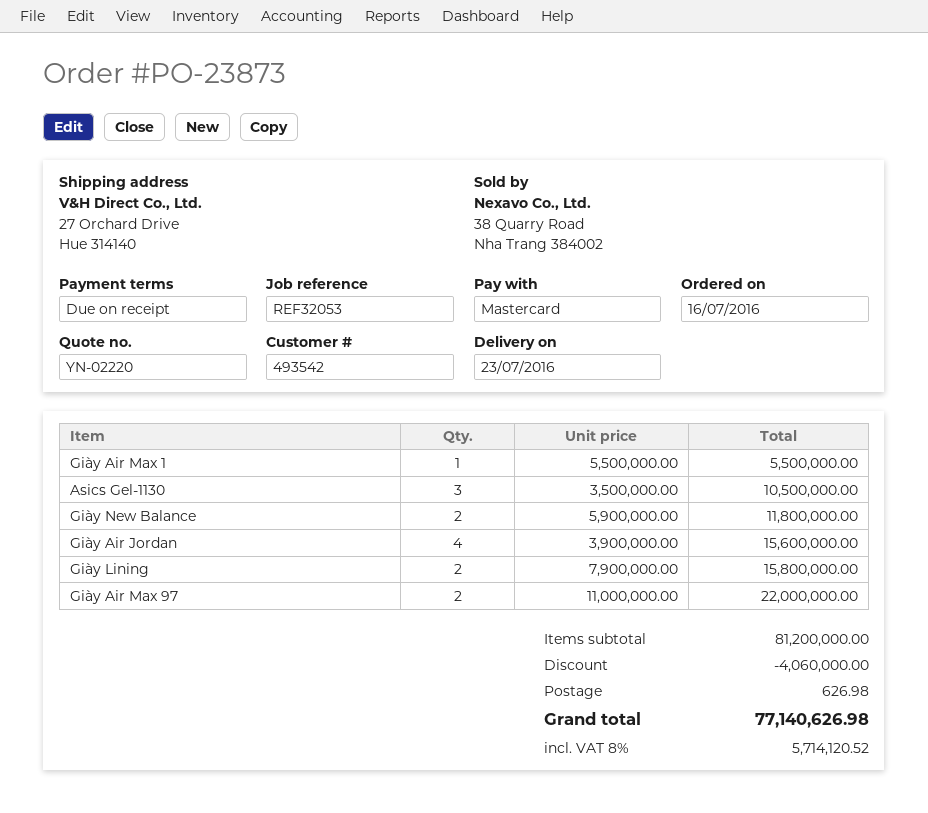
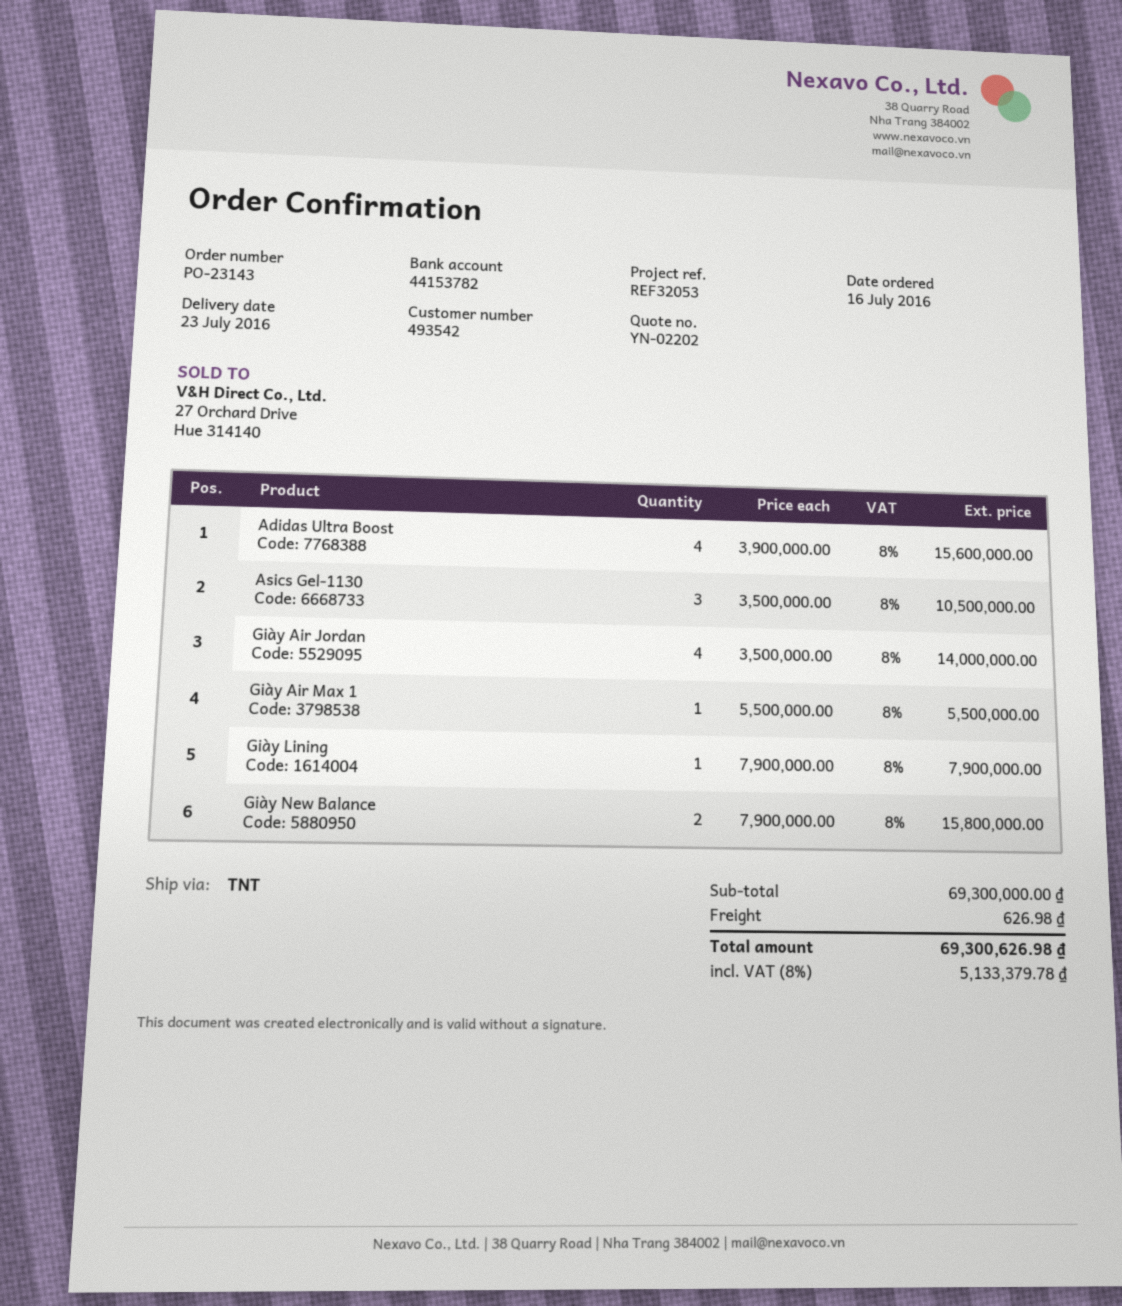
quote number: YN-02220 -> YN-02202
order number: PO-23873 -> PO-23143
Giày New Balance: 2 x 5900000.00 = 11800000.00 -> 2 x 7900000.00 = 15800000.00
Giày Air Jordan: 4 x 3900000.00 = 15600000.00 -> 4 x 3500000.00 = 14000000.00
Giày Lining: 2 x 7900000.00 = 15800000.00 -> 1 x 7900000.00 = 7900000.00
Giày Air Max 97: 2 x 11000000.00 = 22000000.00 -> none
Adidas Ultra Boost: none -> 4 x 3900000.00 = 15600000.00
subtotal: 81200000.00 -> 69300000.00
discount: 4060000.00 -> none
tax: 8% = 5714120.52 -> 8% = 5133379.78
total: 77140626.98 -> 69300626.98

